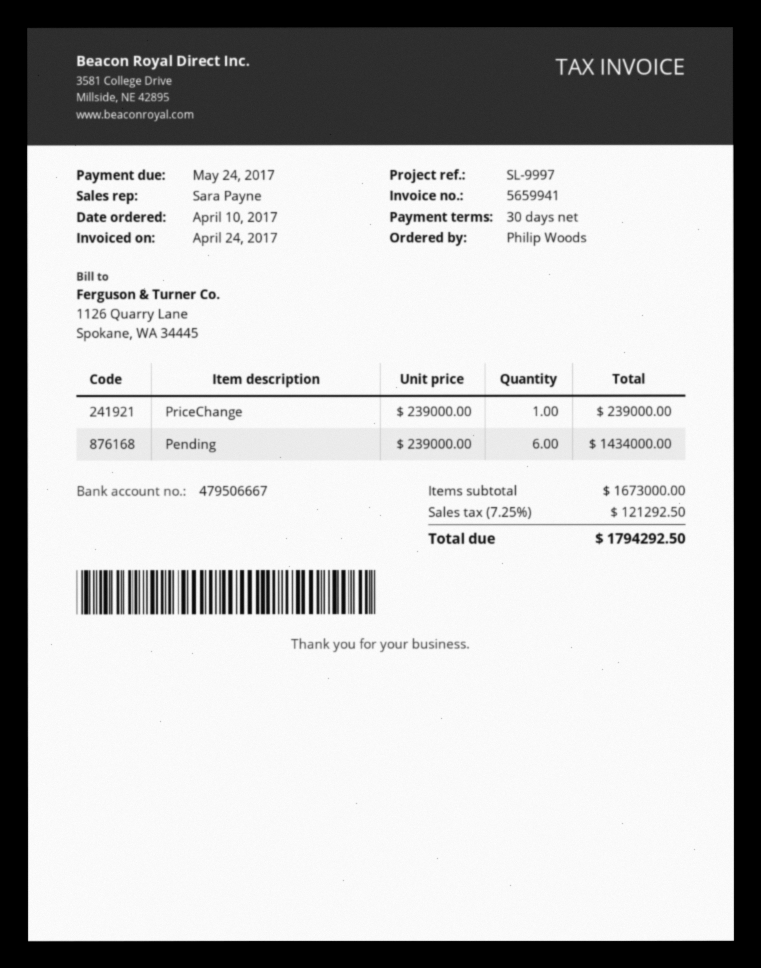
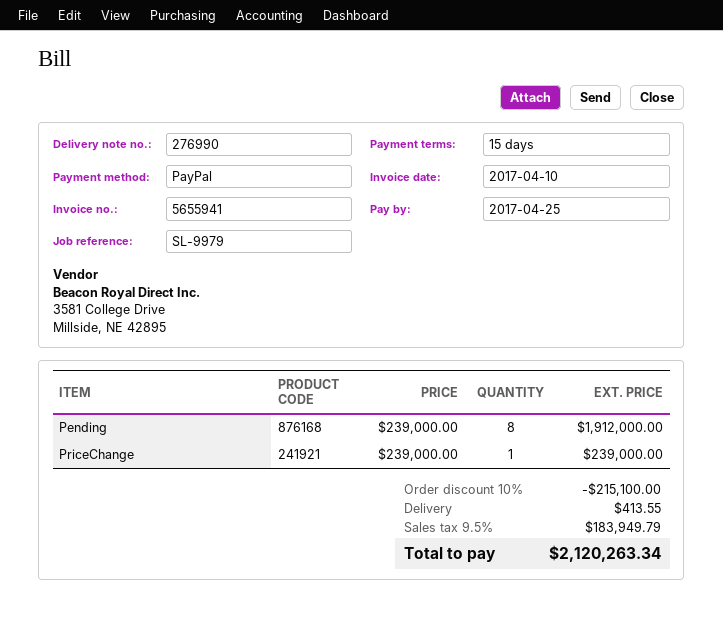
invoice number: 5659941 -> 5655941
invoice date: 2017-04-24 -> 2017-04-10
payment terms: 30 days -> 15 days
due date: 2017-05-24 -> 2017-04-25
reference: SL-9997 -> SL-9979
Pending: 6 x 239000.00 = 1434000.00 -> 8 x 239000.00 = 1912000.00
discount: none -> 10% = 215100.00
shipping: none -> 413.55
tax: 7.25% = 121292.50 -> 9.5% = 183949.79
total: 1794292.50 -> 2120263.34

